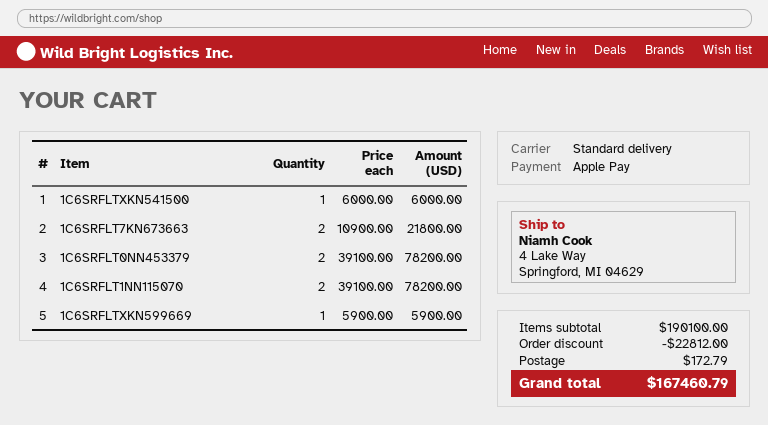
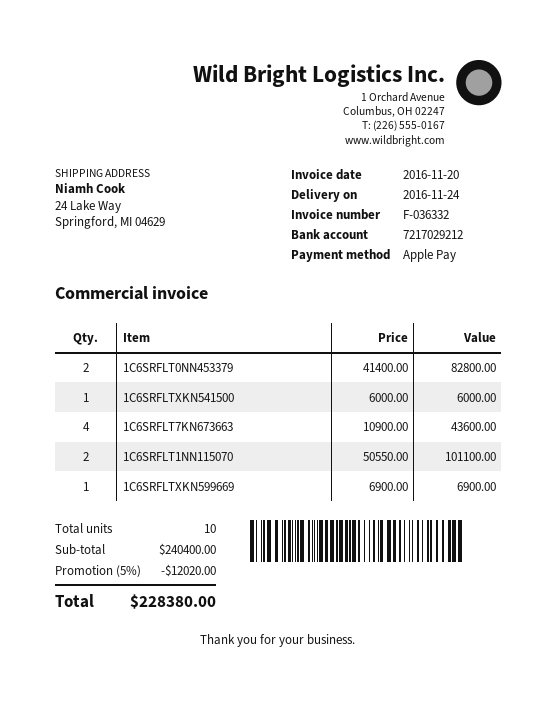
ship to: 4 Lake Way, Springford, MI 04629 -> 24 Lake Way, Springford, MI 04629
1C6SRFLT7KN673663: 2 x 10900.00 = 21800.00 -> 4 x 10900.00 = 43600.00
1C6SRFLT0NN453379: 2 x 39100.00 = 78200.00 -> 2 x 41400.00 = 82800.00
1C6SRFLT1NN115070: 2 x 39100.00 = 78200.00 -> 2 x 50550.00 = 101100.00
1C6SRFLTXKN599669: 1 x 5900.00 = 5900.00 -> 1 x 6900.00 = 6900.00
subtotal: 190100.00 -> 240400.00
discount: 22812.00 -> 12020.00
shipping: 172.79 -> none
total: 167460.79 -> 228380.00

